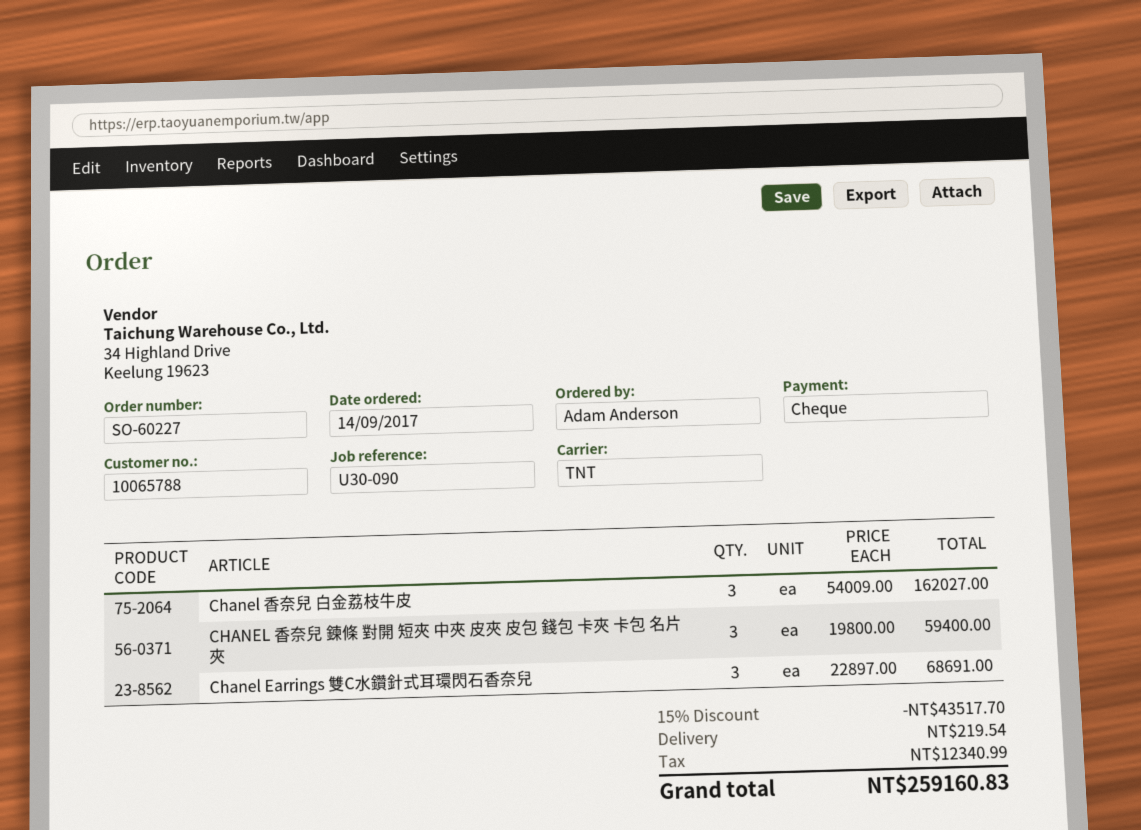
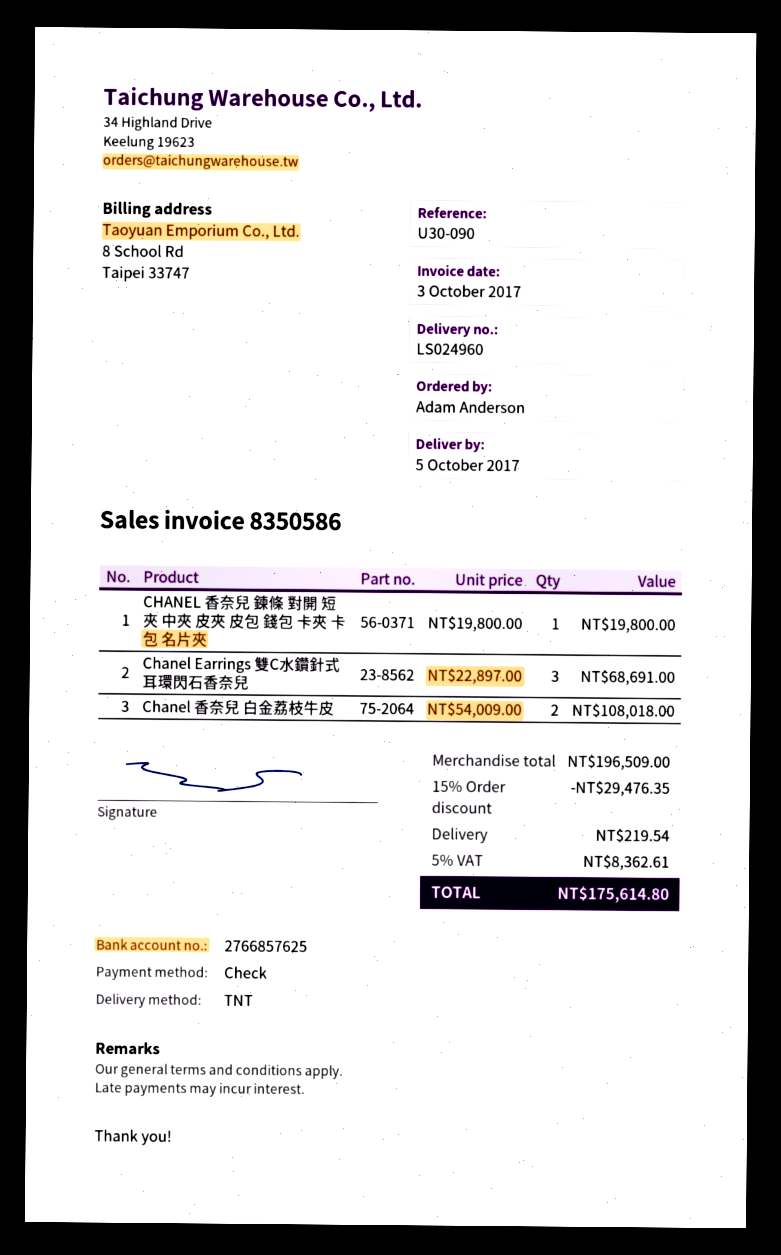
Chanel 香奈兒 白金荔枝牛皮: 3 x 54009.00 = 162027.00 -> 2 x 54009.00 = 108018.00
CHANEL 香奈兒 鍊條 對開 短夾 中夾 皮夾 皮包 錢包 卡夾 卡包 名片夾: 3 x 19800.00 = 59400.00 -> 1 x 19800.00 = 19800.00
discount: 15% = 43517.70 -> 15% = 29476.35
tax: 12340.99 -> 8362.61
total: 259160.83 -> 175614.80

